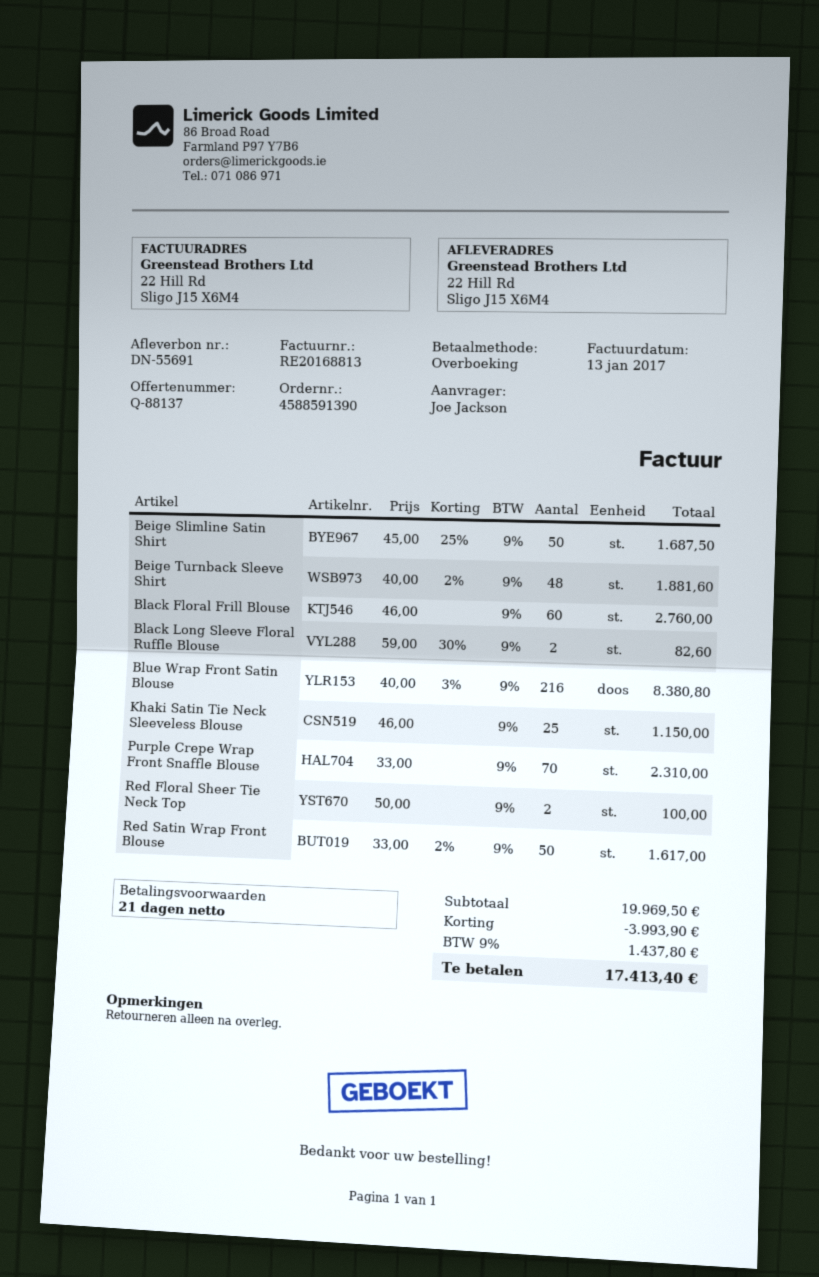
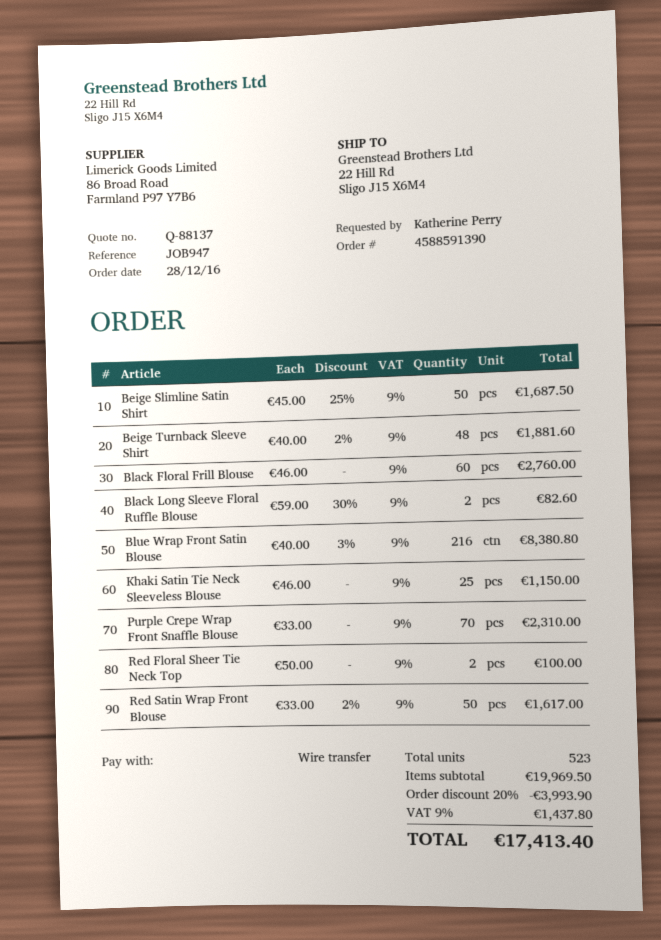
ordered by: Joe Jackson -> Katherine Perry

